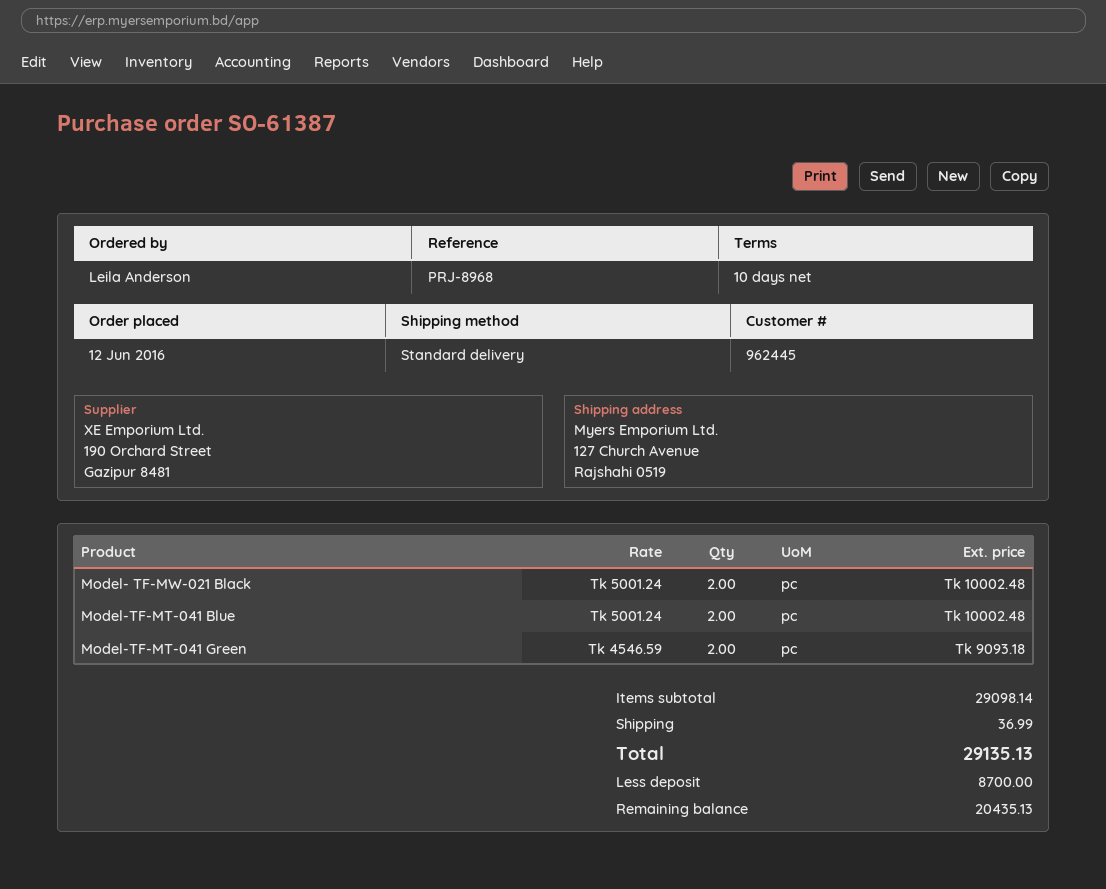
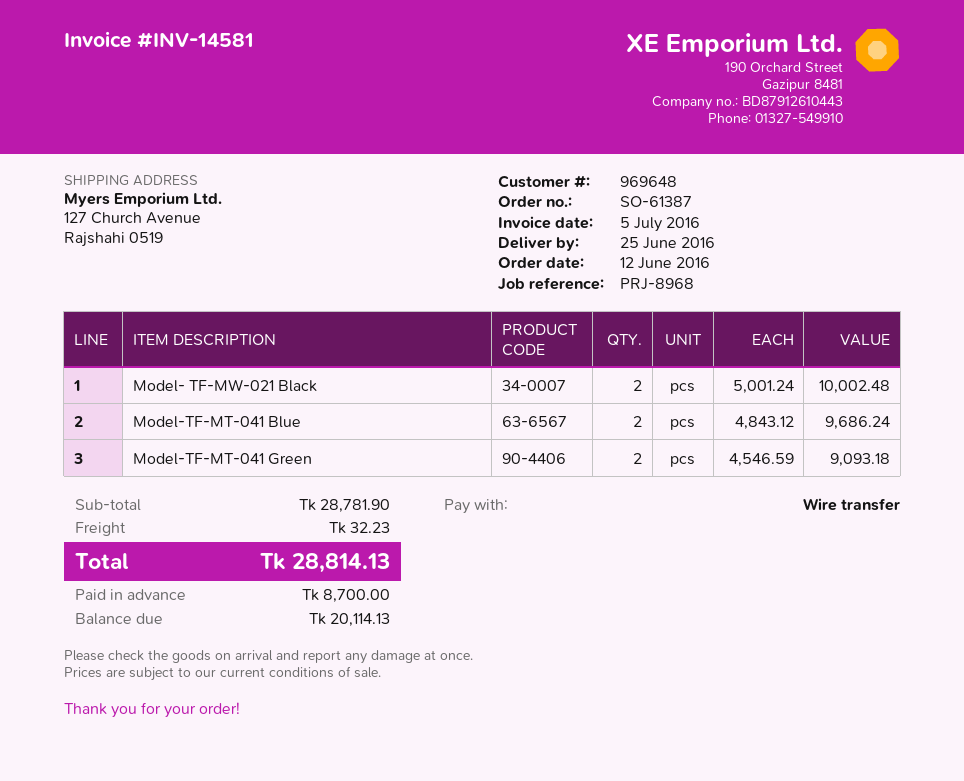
customer number: 962445 -> 969648
Model-TF-MT-041 Blue: 2 x 5001.24 = 10002.48 -> 2 x 4843.12 = 9686.24
subtotal: 29098.14 -> 28781.90
shipping: 36.99 -> 32.23
total: 29135.13 -> 28814.13
balance: 20435.13 -> 20114.13

